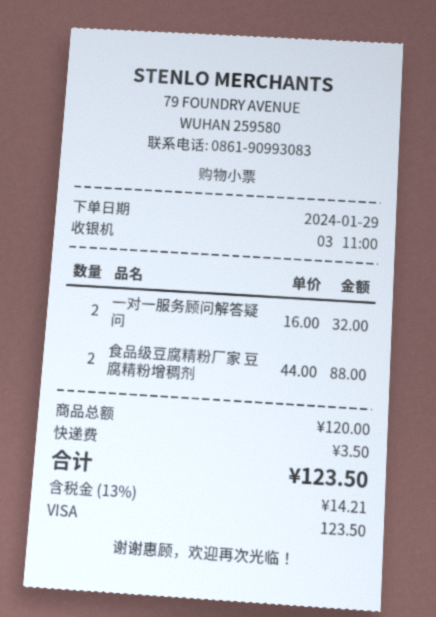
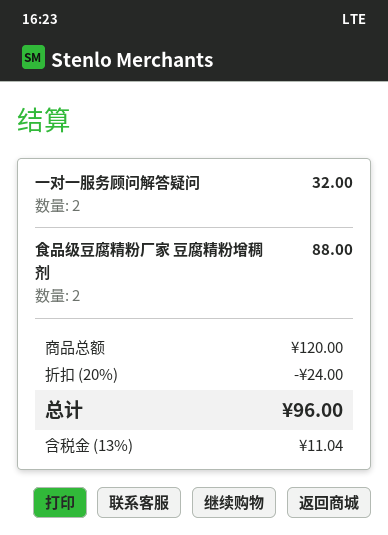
discount: none -> 20% = 24.00
shipping: 3.50 -> none
tax: 13% = 14.21 -> 13% = 11.04
total: 123.50 -> 96.00

